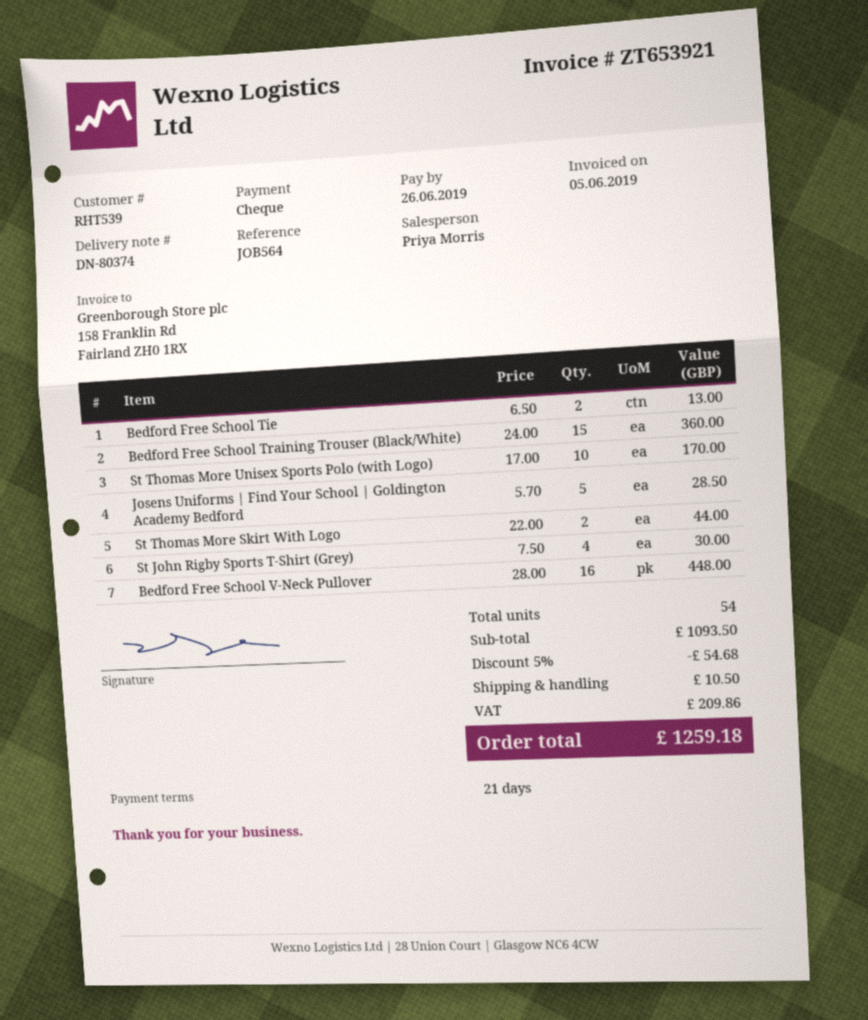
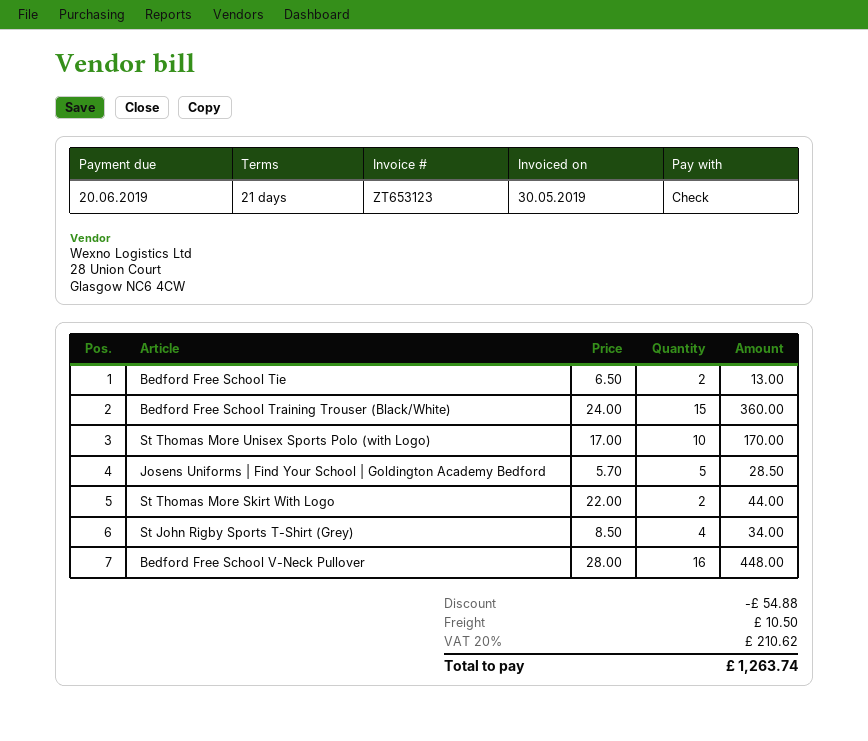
invoice number: ZT653921 -> ZT653123
invoice date: 2019-06-05 -> 2019-05-30
due date: 2019-06-26 -> 2019-06-20
St John Rigby Sports T-Shirt (Grey): 4 x 7.50 = 30.00 -> 4 x 8.50 = 34.00
discount: 54.68 -> 54.88
tax: 209.86 -> 210.62
total: 1259.18 -> 1263.74

